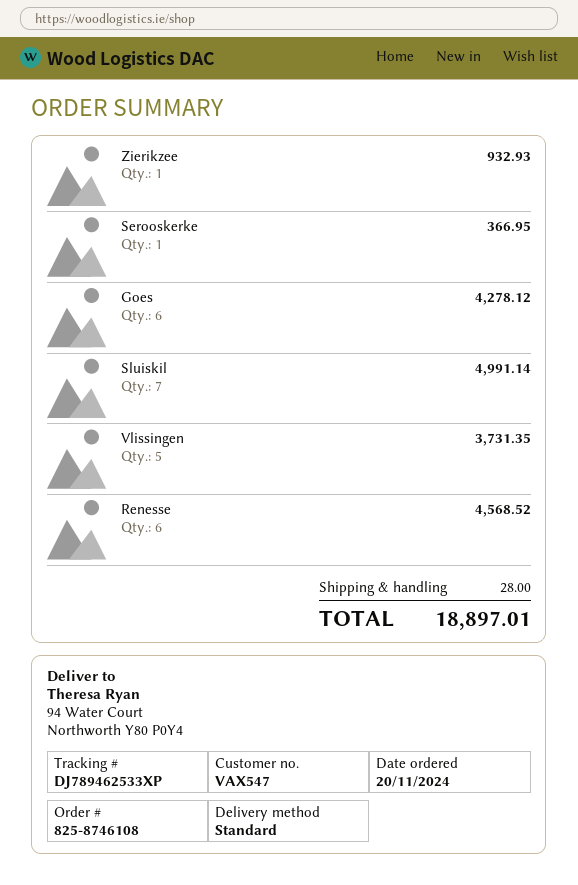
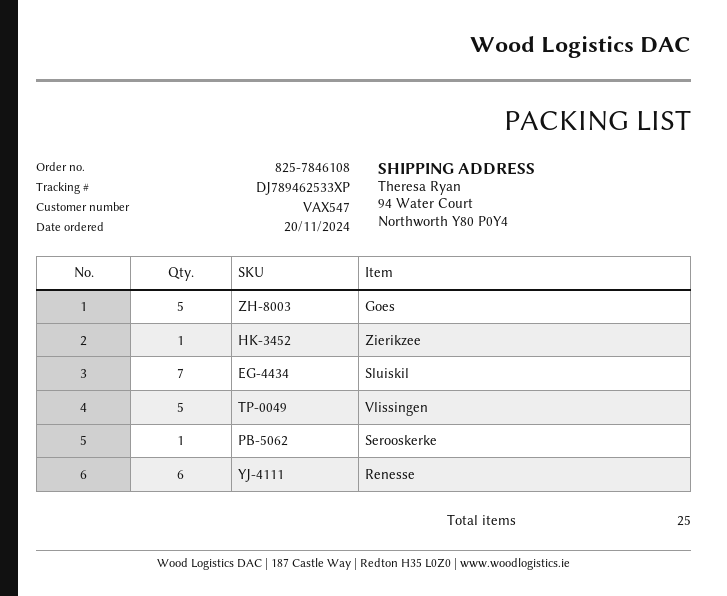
order number: 825-8746108 -> 825-7846108
Goes: 6 -> 5

